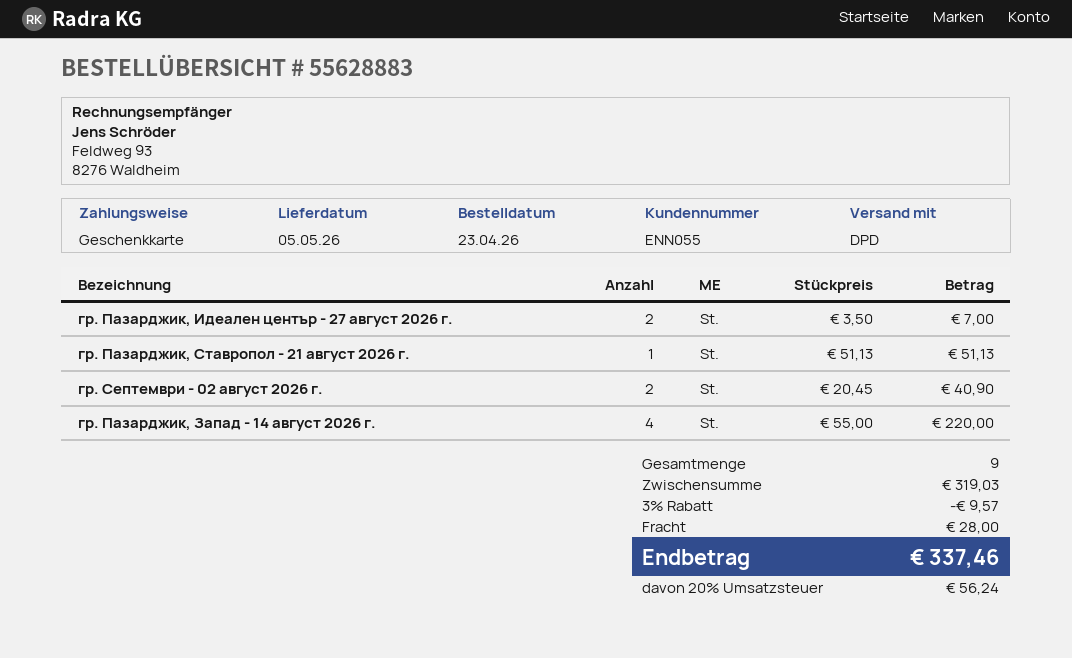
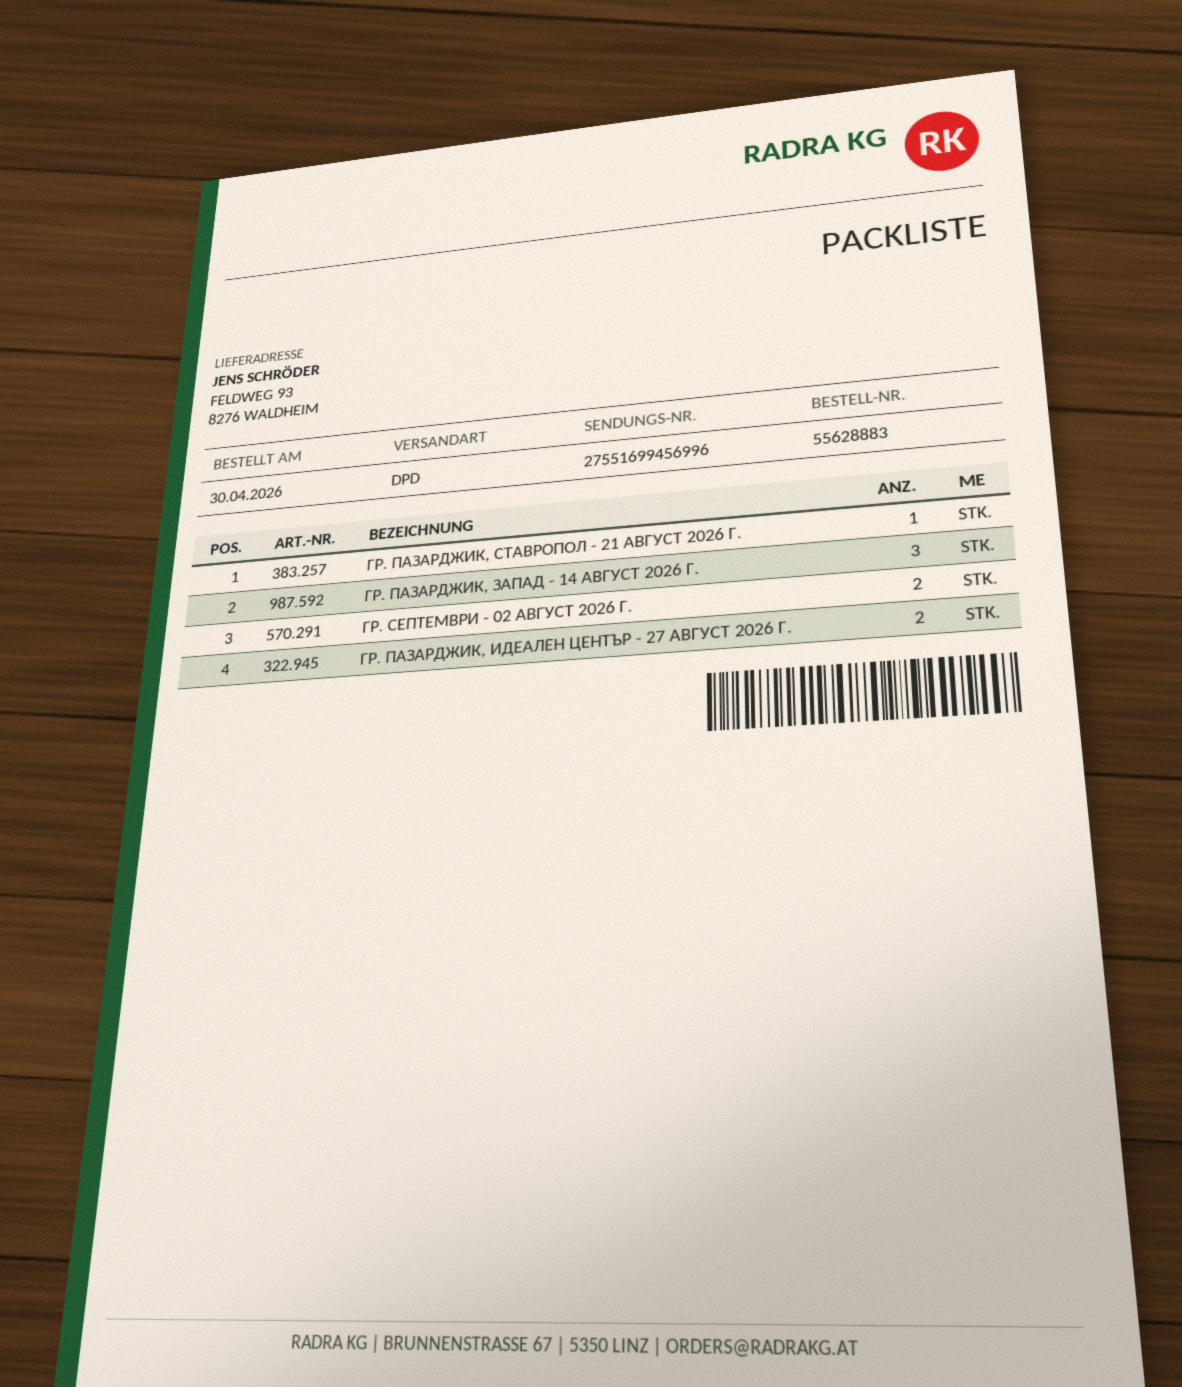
order date: 2026-04-23 -> 2026-04-30
гр. Пазарджик, Запад - 14 август 2026 г.: 4 -> 3

